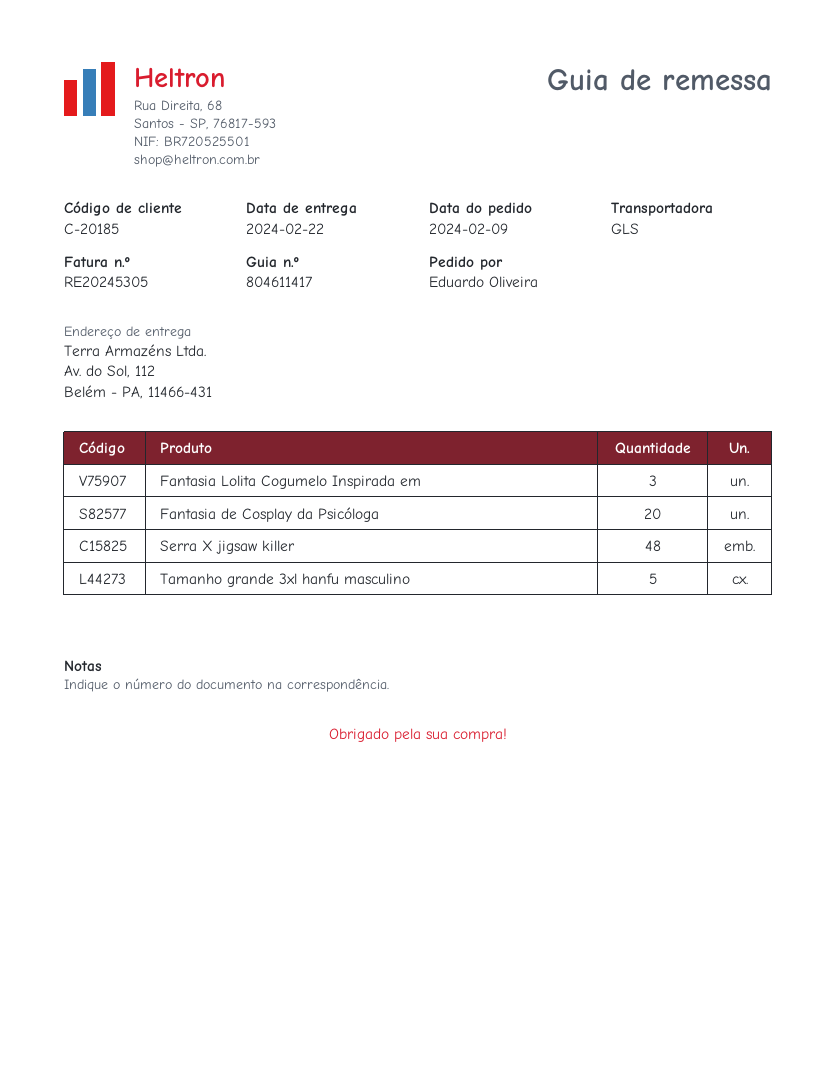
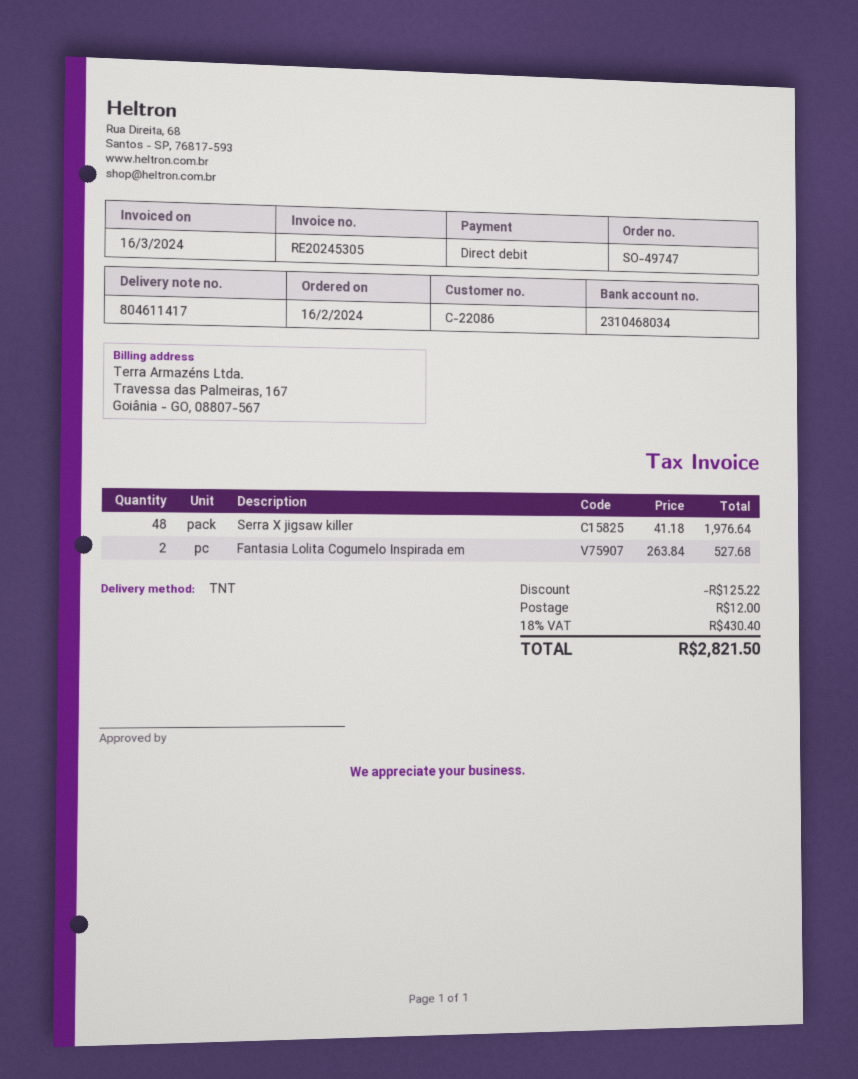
order date: 2024-02-09 -> 2024-02-16
customer number: C-20185 -> C-22086
shipping method: GLS -> TNT
Fantasia Lolita Cogumelo Inspirada em: 3 -> 2
Fantasia de Cosplay da Psicóloga: 20 -> none
Tamanho grande 3xl hanfu masculino: 5 -> none

